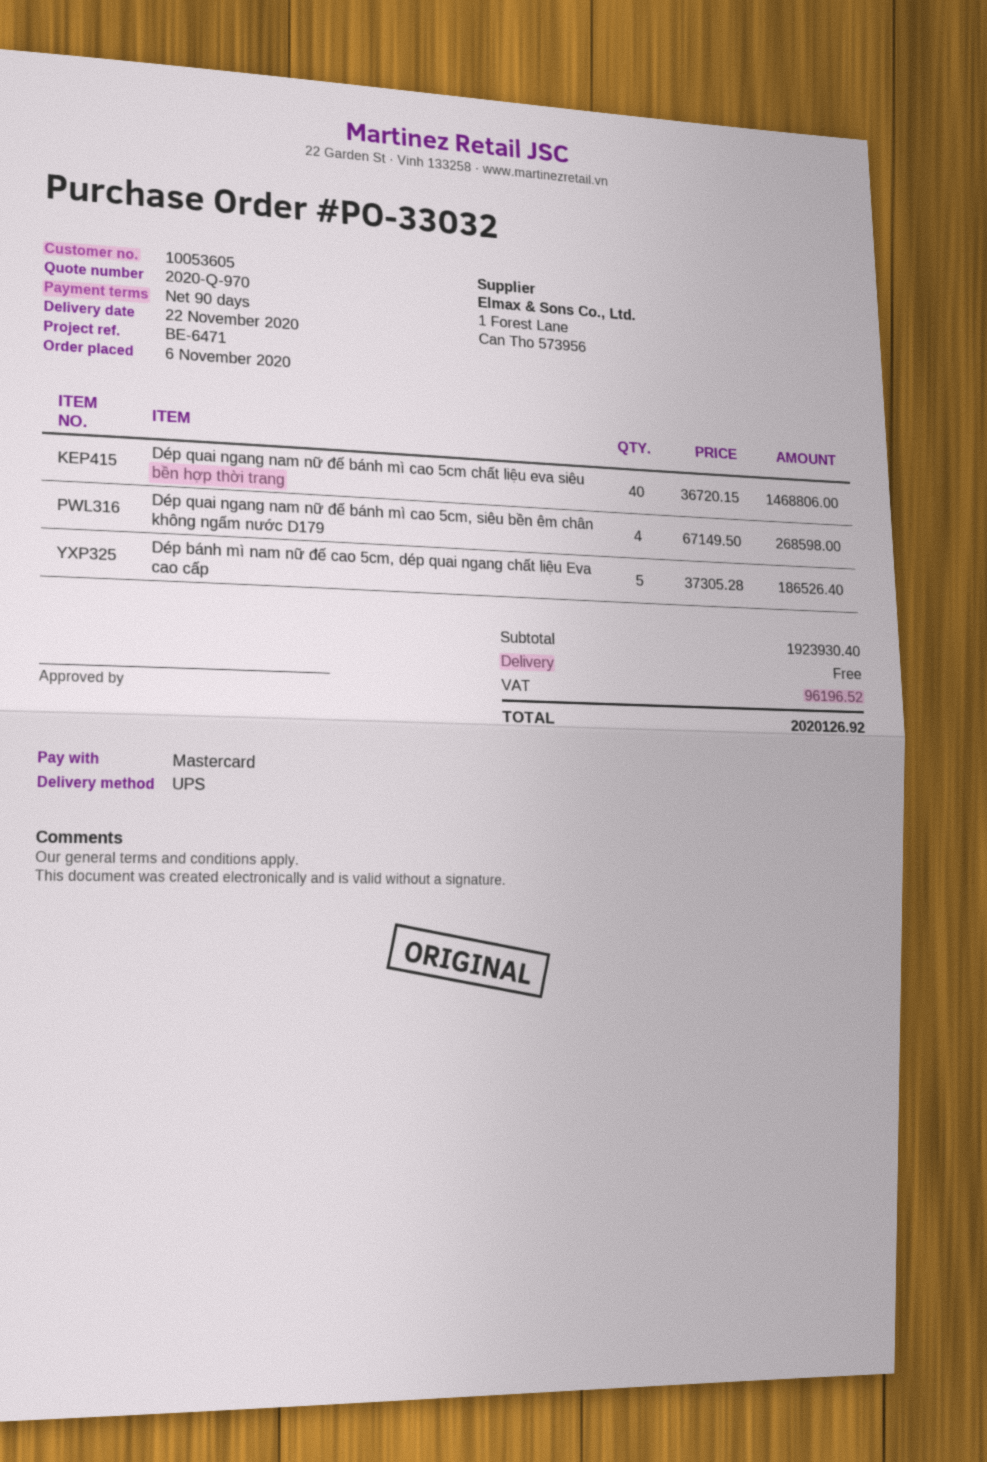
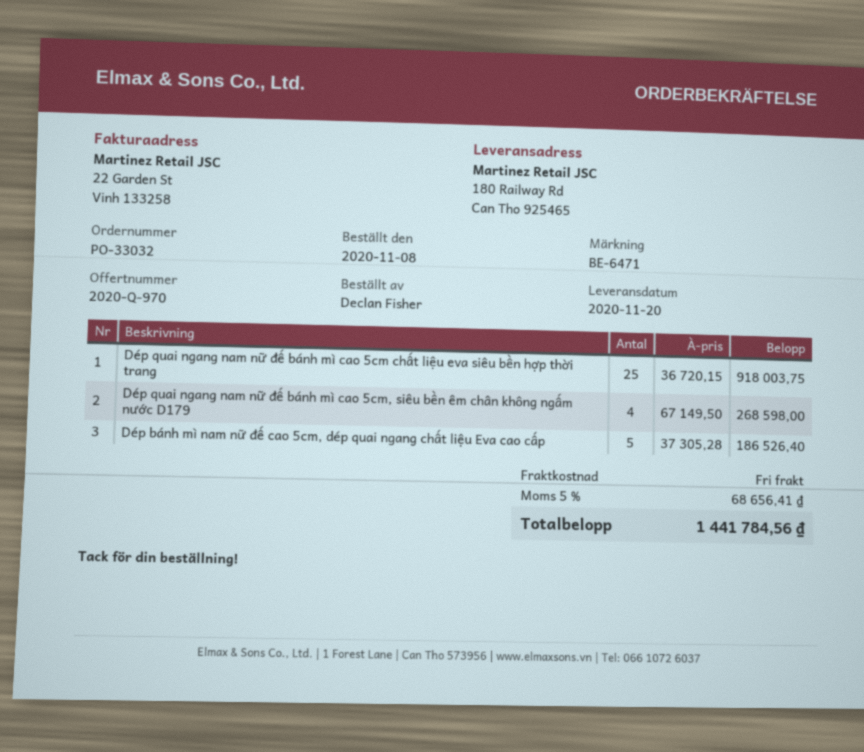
order date: 2020-11-06 -> 2020-11-08
delivery date: 2020-11-22 -> 2020-11-20
Dép quai ngang nam nữ đế bánh mì cao 5cm chất liệu eva siêu bền hợp thời trang: 40 x 36720.15 = 1468806.00 -> 25 x 36720.15 = 918003.75
tax: 96196.52 -> 68656.41
total: 2020126.92 -> 1441784.56

